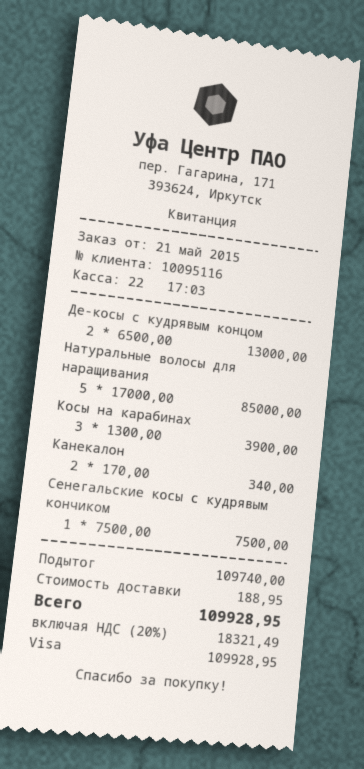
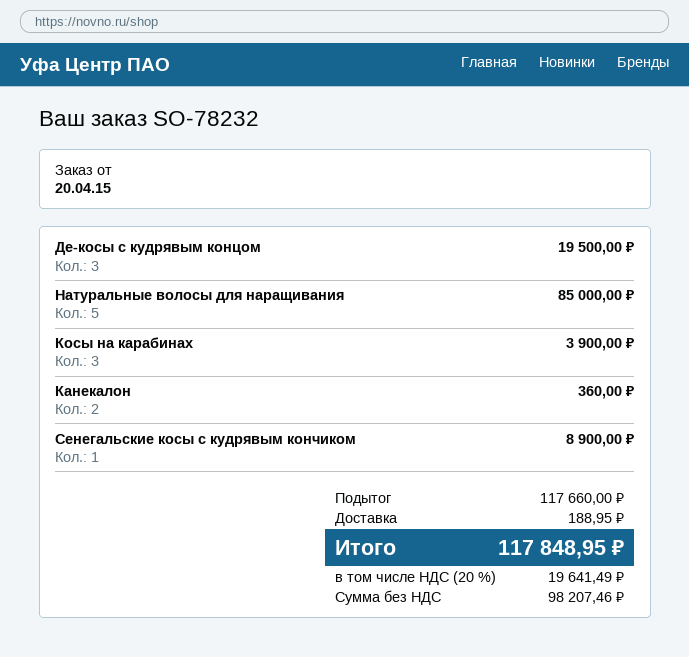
order date: 2015-05-21 -> 2015-04-20
Де-косы с кудрявым концом: 2 for 13000.00 -> 3 for 19500.00
Канекалон: 2 for 340.00 -> 2 for 360.00
Сенегальские косы с кудрявым кончиком: 1 for 7500.00 -> 1 for 8900.00
subtotal: 109740.00 -> 117660.00
tax: 20% = 18321.49 -> 20% = 19641.49
total: 109928.95 -> 117848.95

